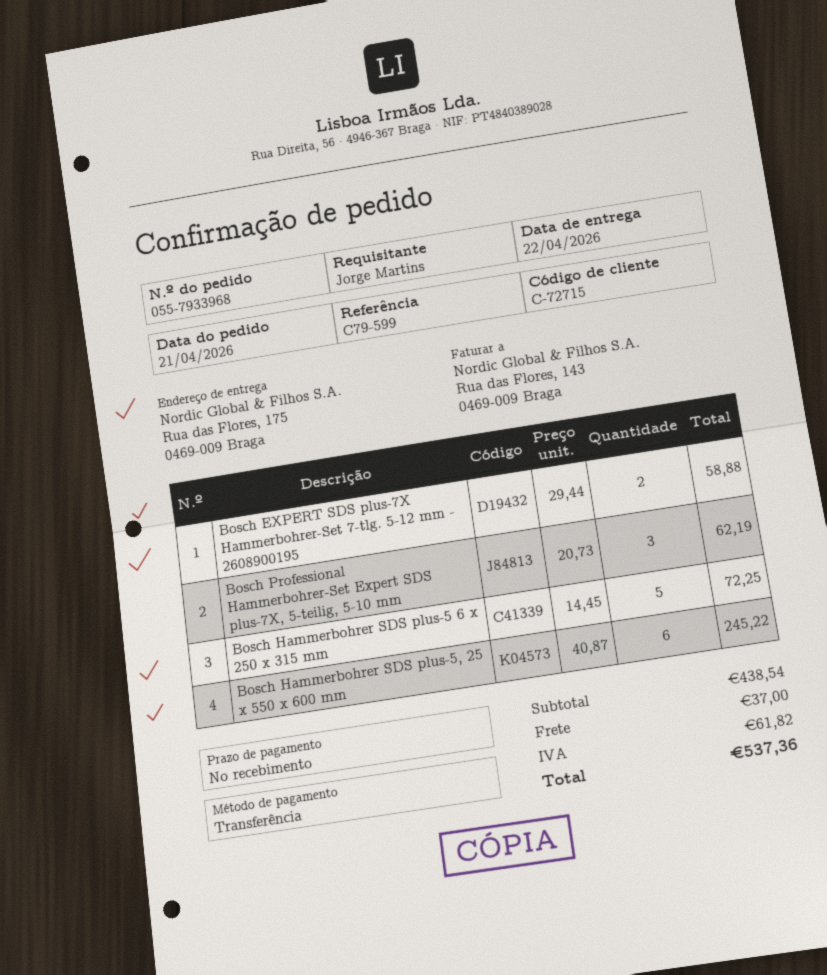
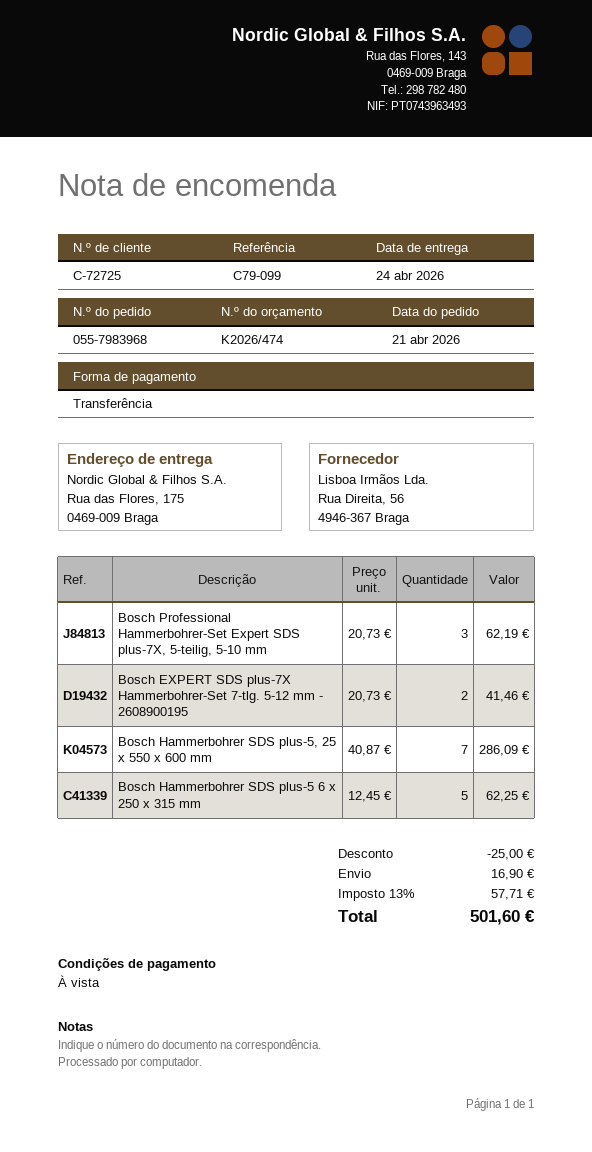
order number: 055-7933968 -> 055-7983968
delivery date: 2026-04-22 -> 2026-04-24
customer number: C-72715 -> C-72725
reference: C79-599 -> C79-099
Bosch EXPERT SDS plus-7X Hammerbohrer-Set 7-tlg. 5-12 mm - 2608900195: 2 x 29.44 = 58.88 -> 2 x 20.73 = 41.46
Bosch Hammerbohrer SDS plus-5 6 x 250 x 315 mm: 5 x 14.45 = 72.25 -> 5 x 12.45 = 62.25
Bosch Hammerbohrer SDS plus-5, 25 x 550 x 600 mm: 6 x 40.87 = 245.22 -> 7 x 40.87 = 286.09
discount: none -> 25.00
shipping: 37.00 -> 16.90
tax: 61.82 -> 57.71
total: 537.36 -> 501.60

